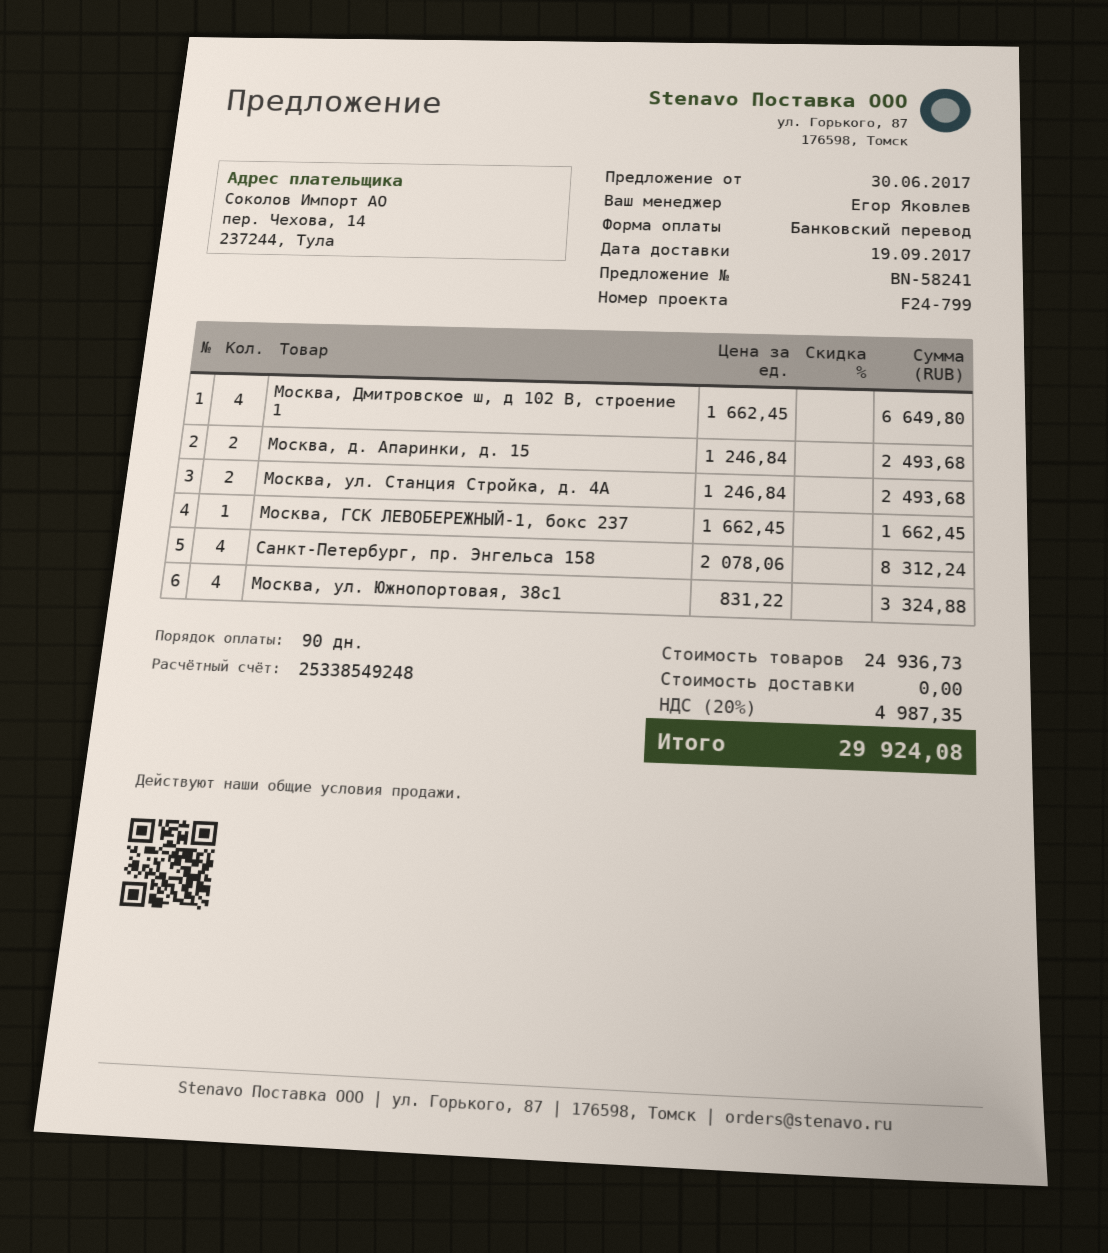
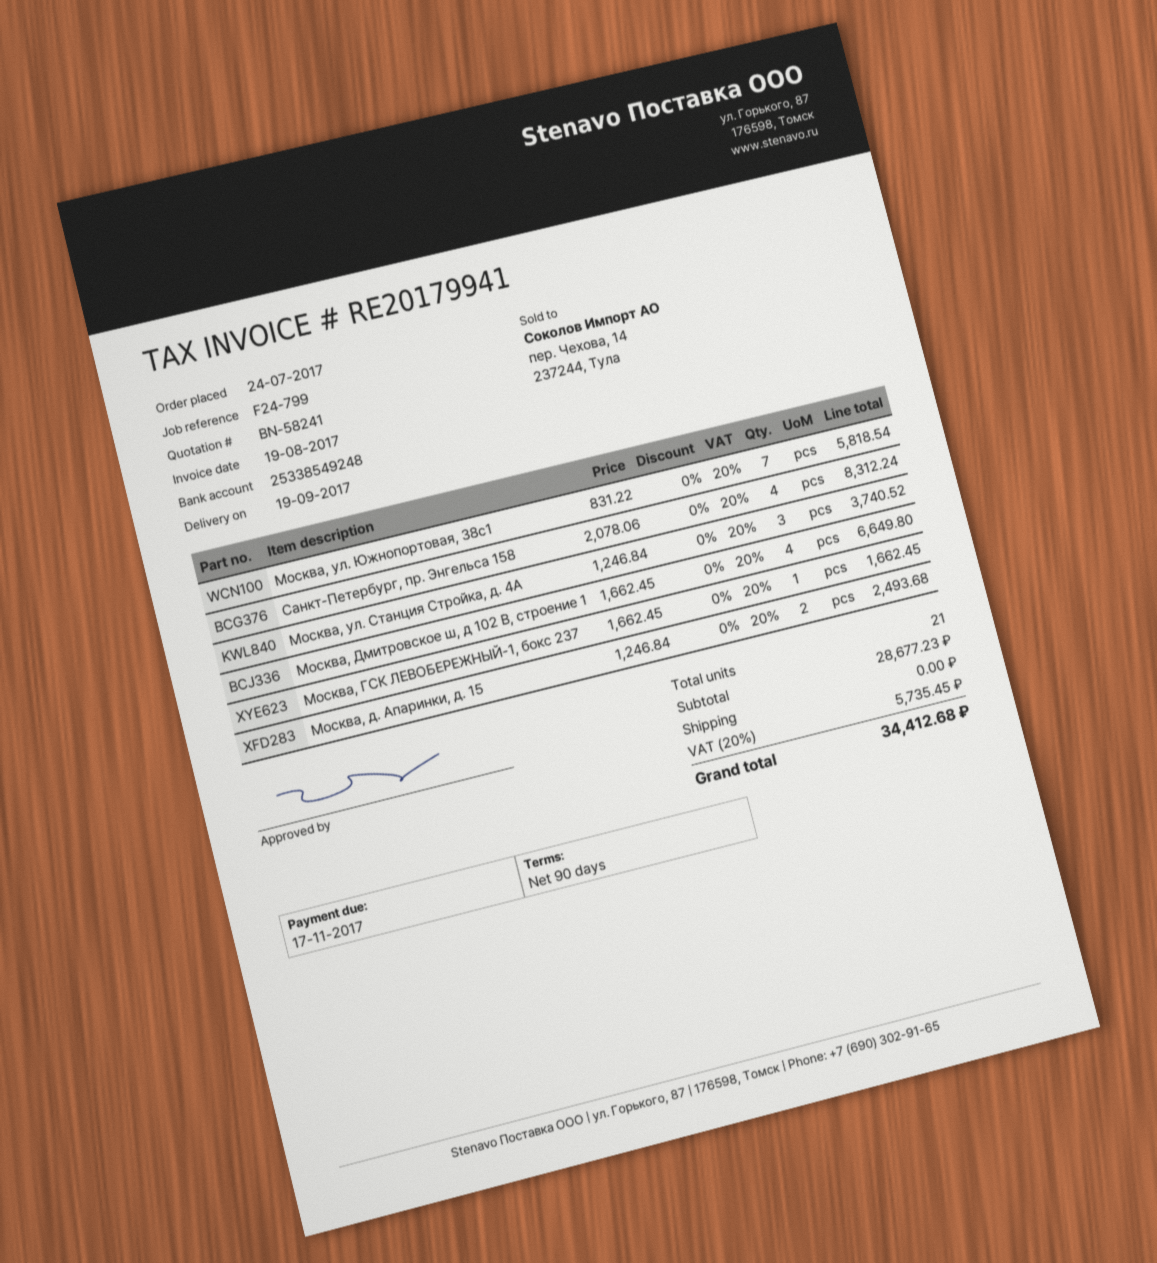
Москва, ул. Станция Стройка, д. 4А: 2 x 1246.84 = 2493.68 -> 3 x 1246.84 = 3740.52
Москва, ул. Южнопортовая, 38с1: 4 x 831.22 = 3324.88 -> 7 x 831.22 = 5818.54
subtotal: 24936.73 -> 28677.23
tax: 20% = 4987.35 -> 20% = 5735.45
total: 29924.08 -> 34412.68

